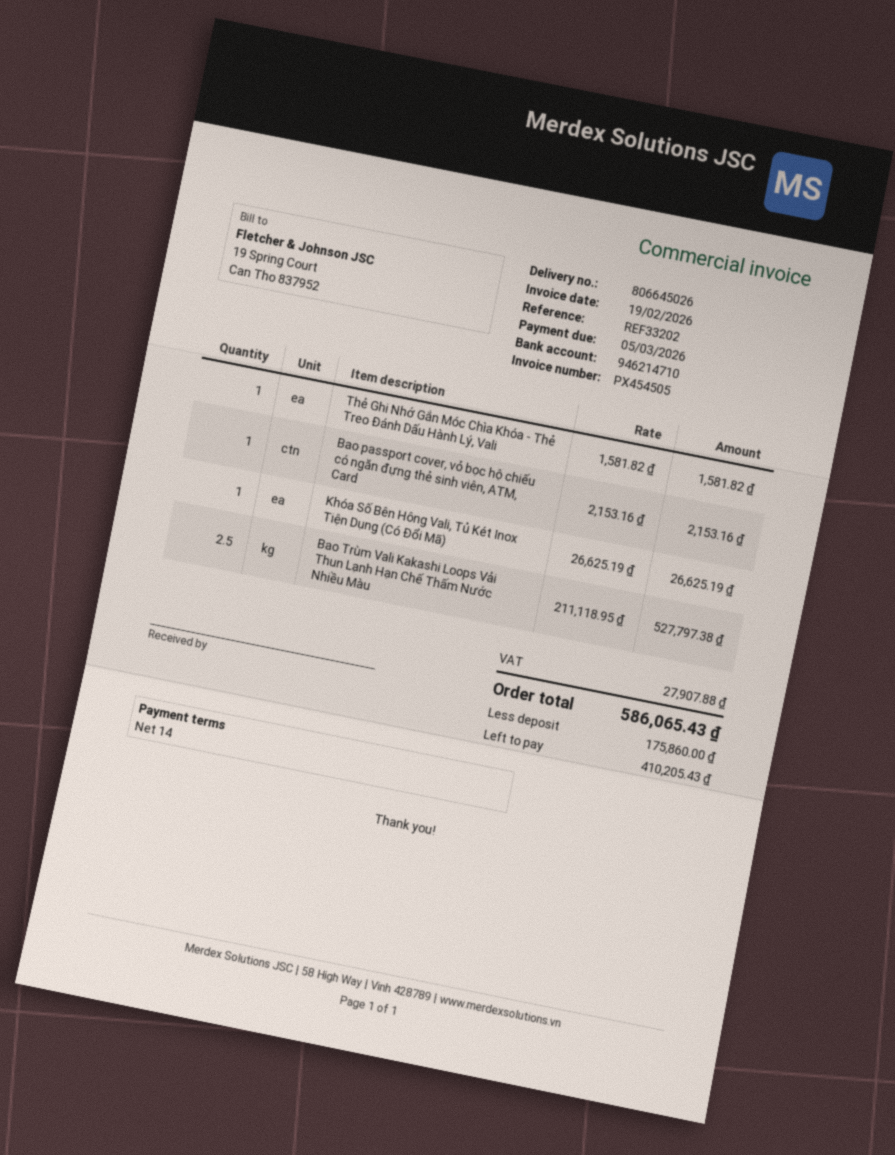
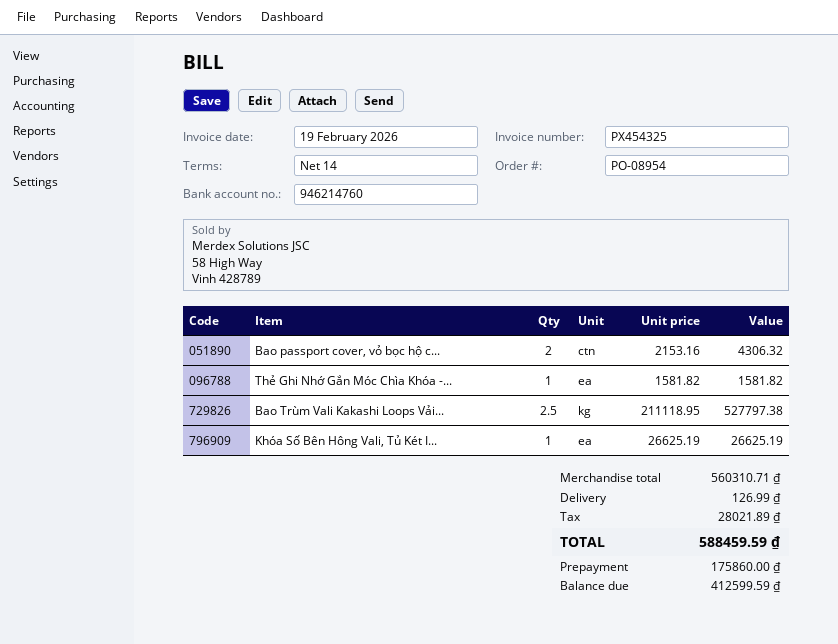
invoice number: PX454505 -> PX454325
bank account: 946214710 -> 946214760
Bao passport cover, vỏ bọc hộ chiếu có ngăn đựng thẻ sinh viên, ATM, Card: 1 x 2153.16 = 2153.16 -> 2 x 2153.16 = 4306.32
shipping: none -> 126.99
tax: 27907.88 -> 28021.89
total: 586065.43 -> 588459.59
balance: 410205.43 -> 412599.59

